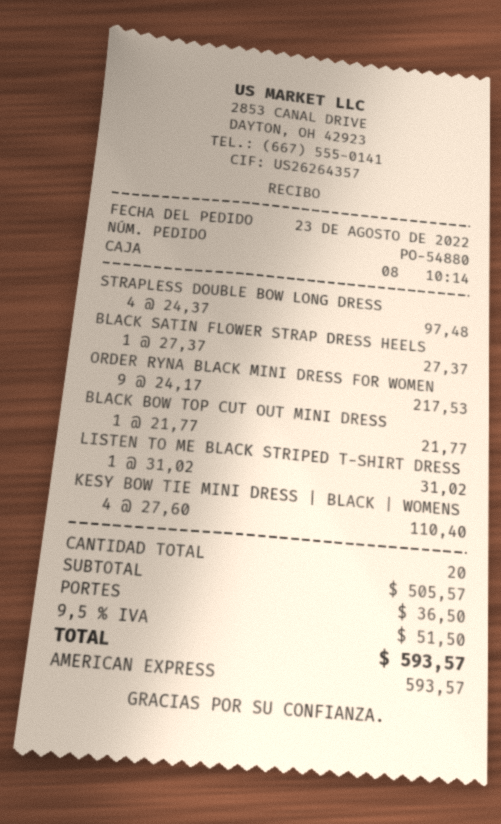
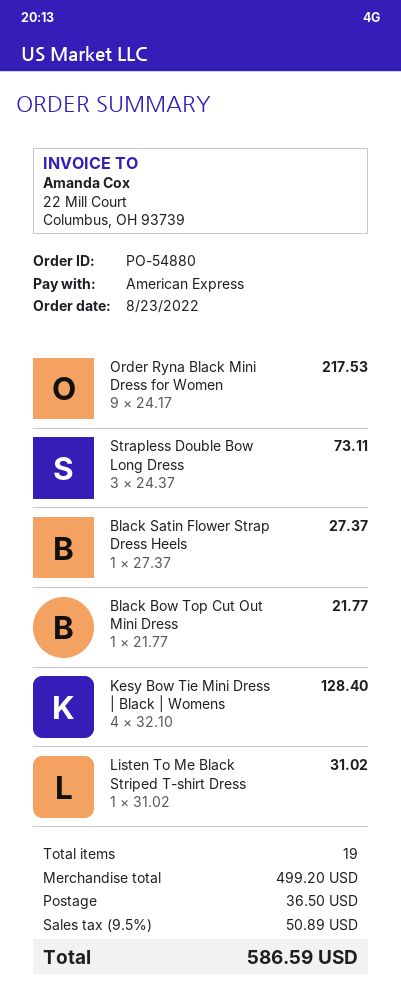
STRAPLESS DOUBLE BOW LONG DRESS: 4 x 24.37 = 97.48 -> 3 x 24.37 = 73.11
KESY BOW TIE MINI DRESS | BLACK | WOMENS: 4 x 27.60 = 110.40 -> 4 x 32.10 = 128.40
total quantity: 20 -> 19
subtotal: 505.57 -> 499.20
tax: 9.5% = 51.50 -> 9.5% = 50.89
total: 593.57 -> 586.59

